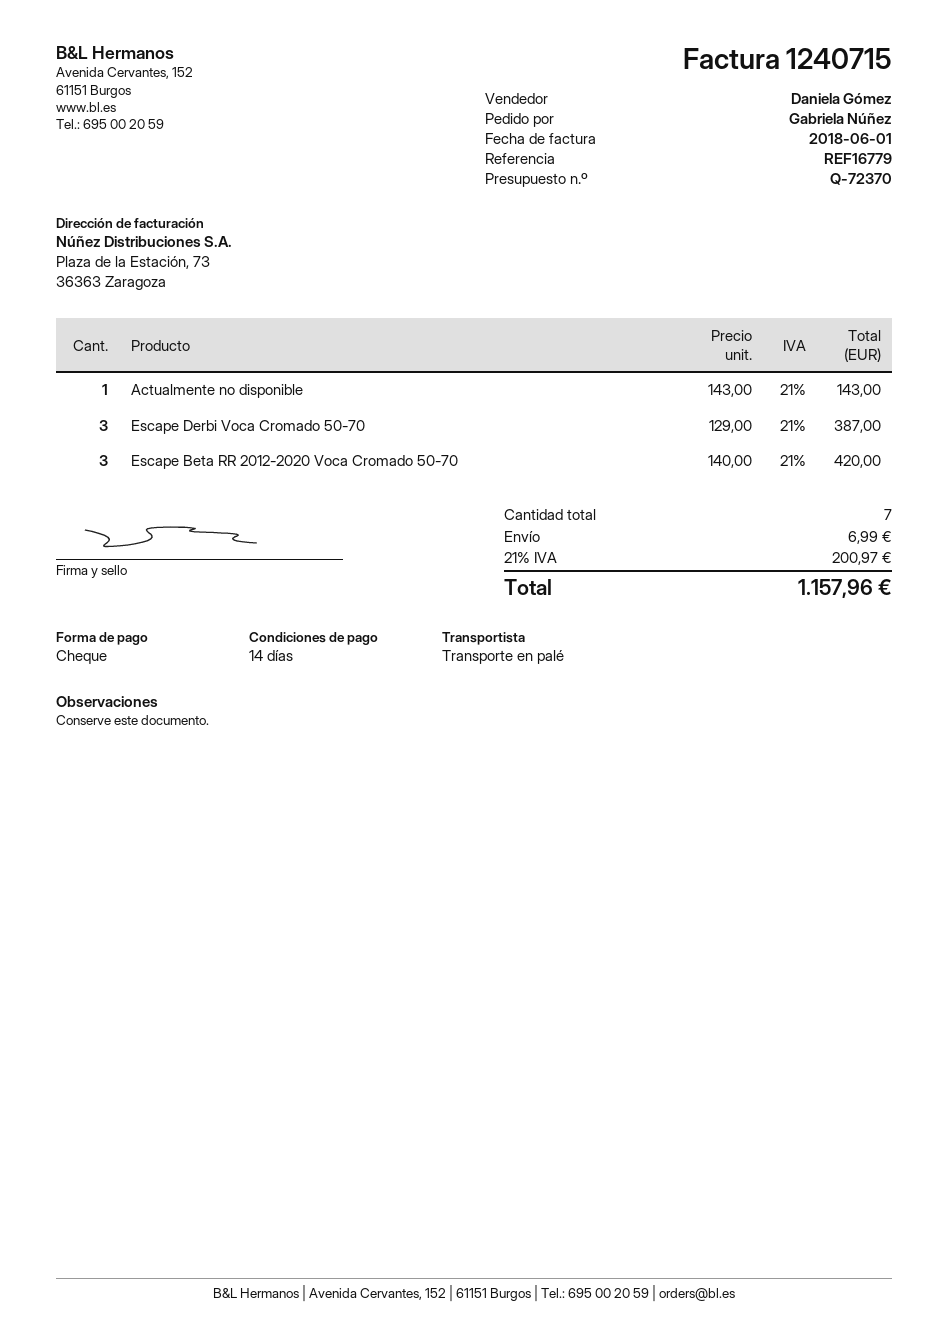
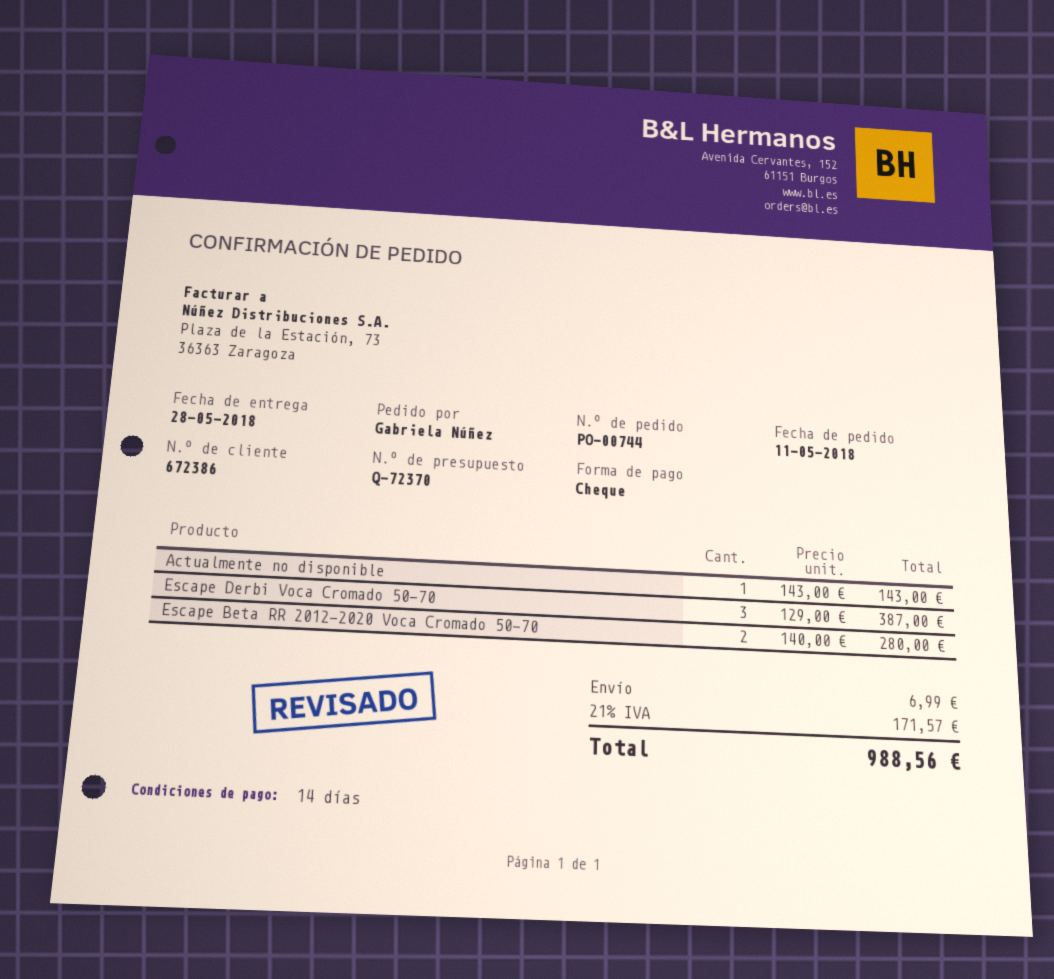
Escape Beta RR 2012-2020 Voca Cromado 50-70: 3 x 140.00 = 420.00 -> 2 x 140.00 = 280.00
tax: 21% = 200.97 -> 21% = 171.57
total: 1157.96 -> 988.56

